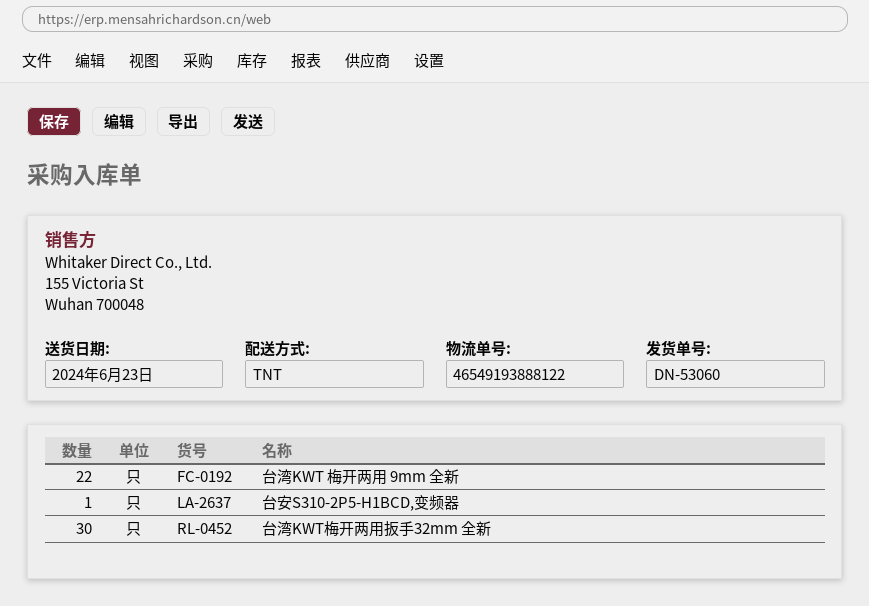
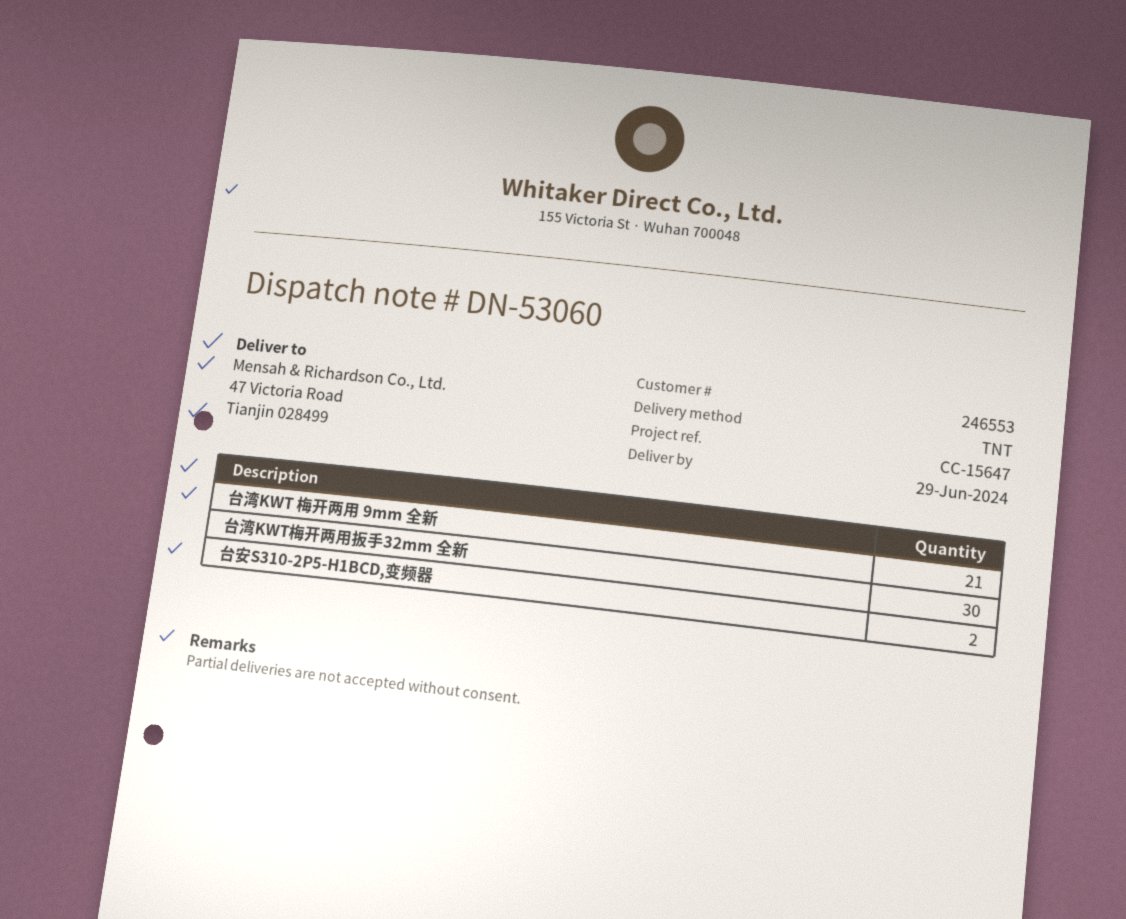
delivery date: 2024-06-23 -> 2024-06-29
台湾KWT 梅开两用 9mm 全新: 22 -> 21
台安S310-2P5-H1BCD,变频器: 1 -> 2

